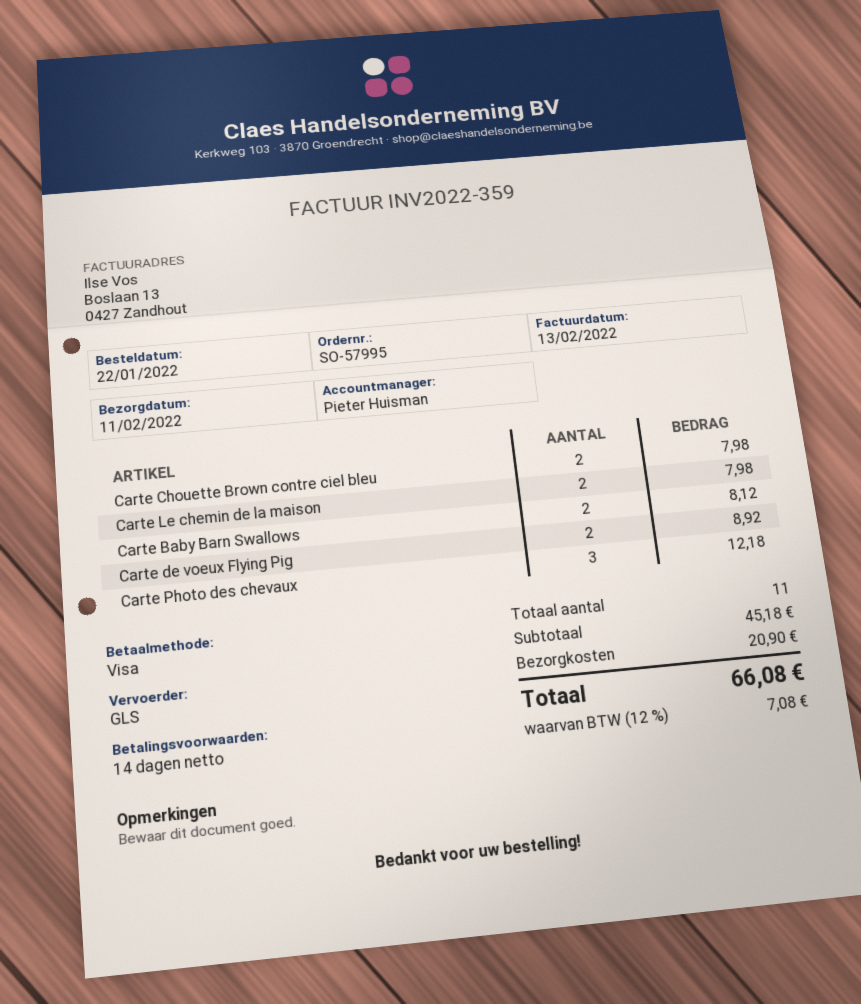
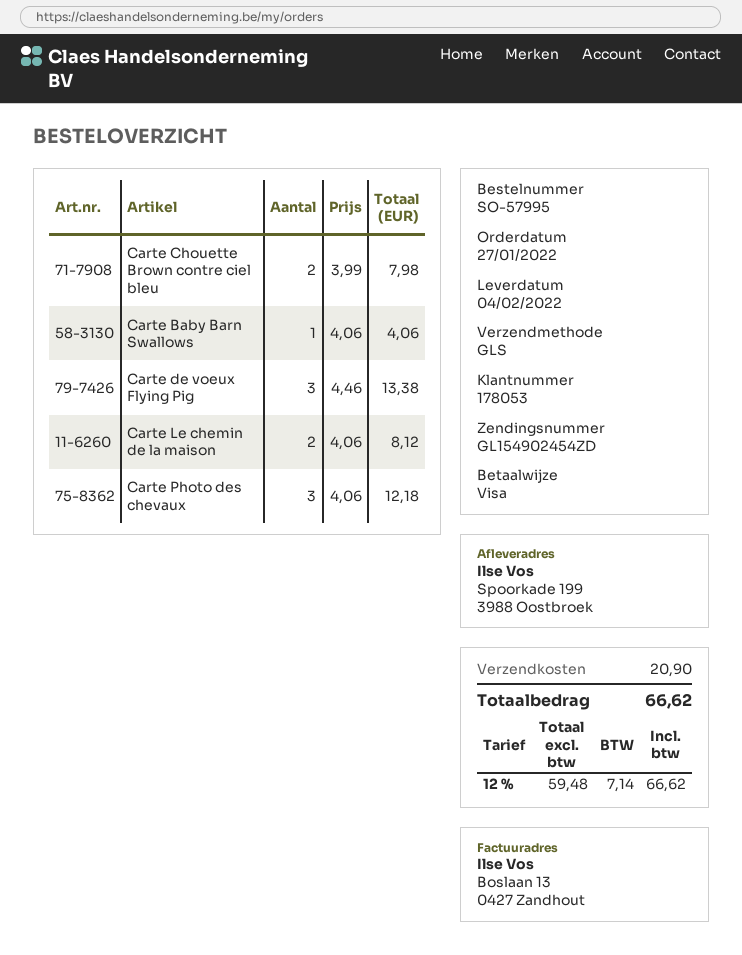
order date: 2022-01-22 -> 2022-01-27
delivery date: 2022-02-11 -> 2022-02-04
Carte Le chemin de la maison: 2 for 7.98 -> 2 for 8.12
Carte Baby Barn Swallows: 2 for 8.12 -> 1 for 4.06
Carte de voeux Flying Pig: 2 for 8.92 -> 3 for 13.38
tax: 12% = 7.08 -> 12% = 7.14
total: 66.08 -> 66.62

